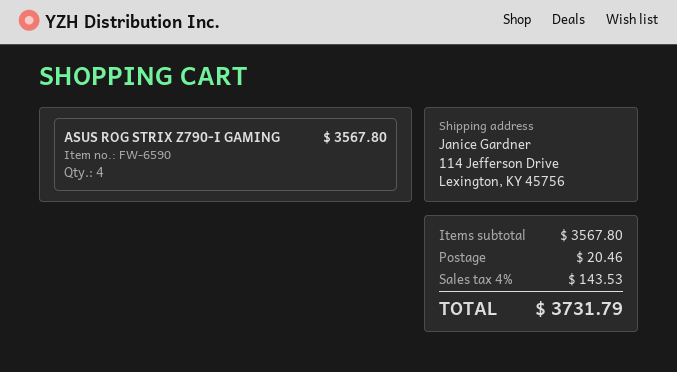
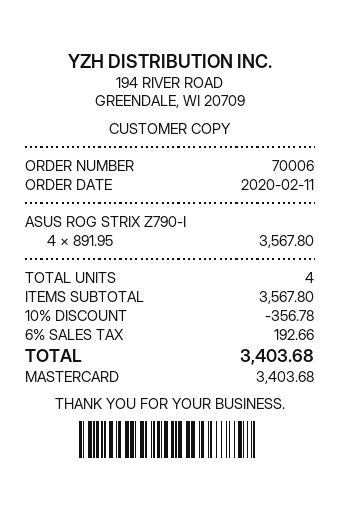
discount: none -> 10% = 356.78
shipping: 20.46 -> none
tax: 4% = 143.53 -> 6% = 192.66
total: 3731.79 -> 3403.68

